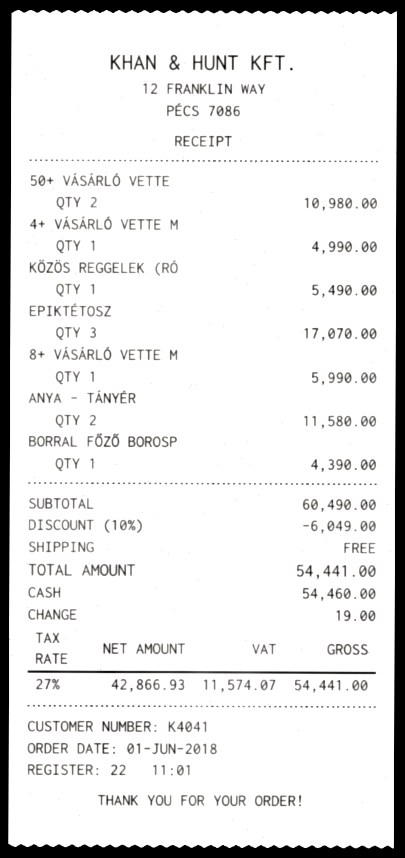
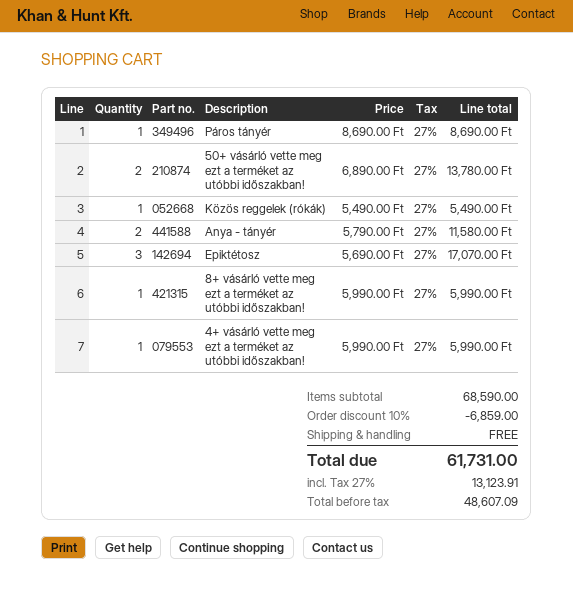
50+ VÁSÁRLÓ VETTE: 2 for 10980.00 -> 2 for 13780.00
4+ VÁSÁRLÓ VETTE M: 1 for 4990.00 -> 1 for 5990.00
BORRAL FŐZŐ BOROSP: 1 for 4390.00 -> none
Páros tányér: none -> 1 for 8690.00
subtotal: 60490.00 -> 68590.00
discount: 10% = 6049.00 -> 10% = 6859.00
net: 42866.93 -> 48607.09
tax: 27% = 11574.07 -> 27% = 13123.91
total: 54441.00 -> 61731.00

